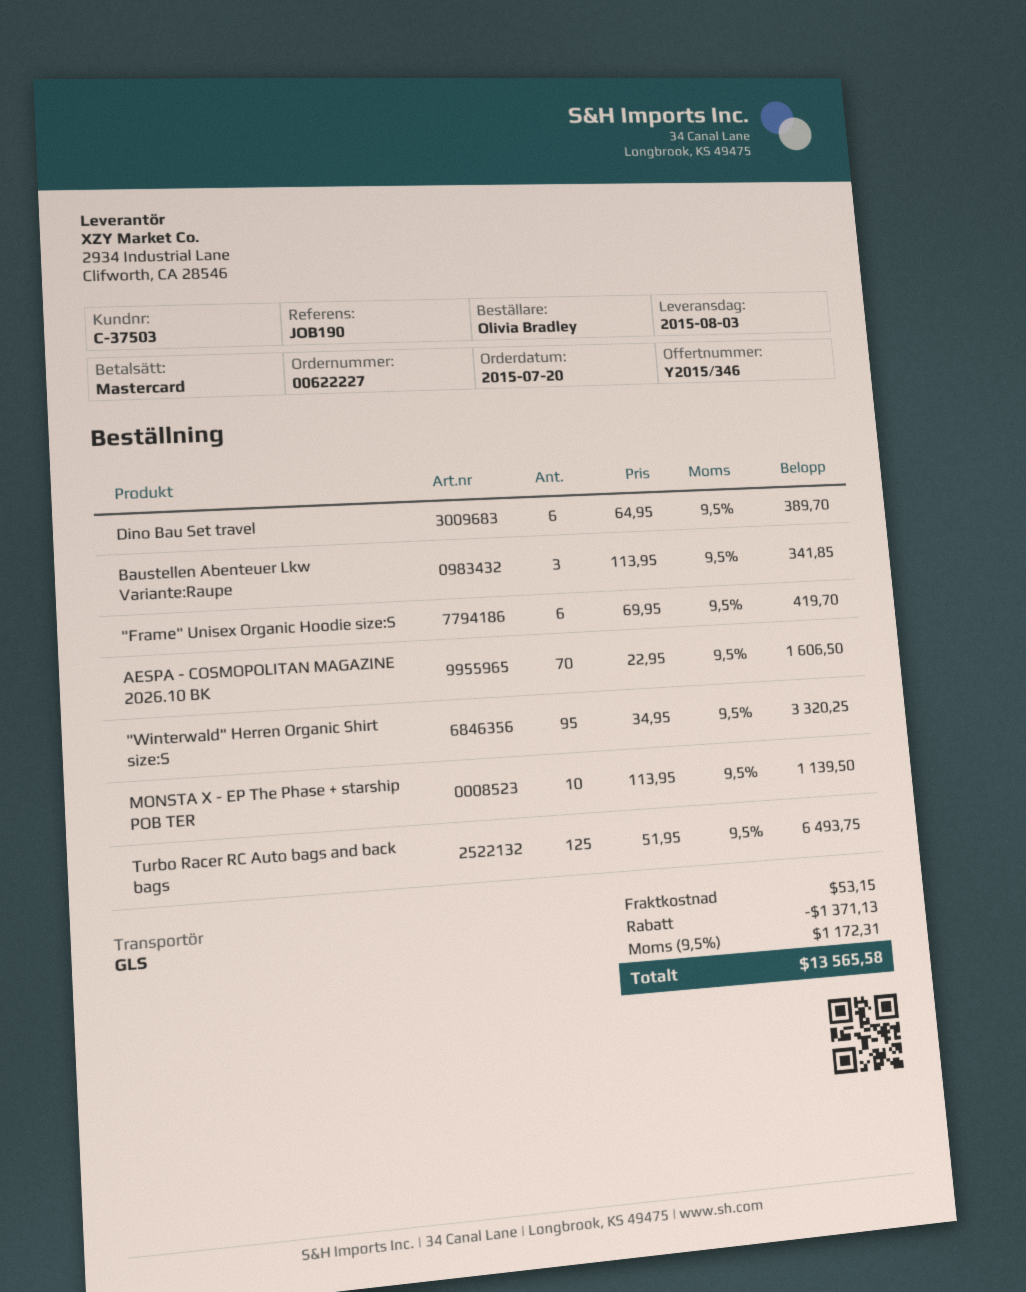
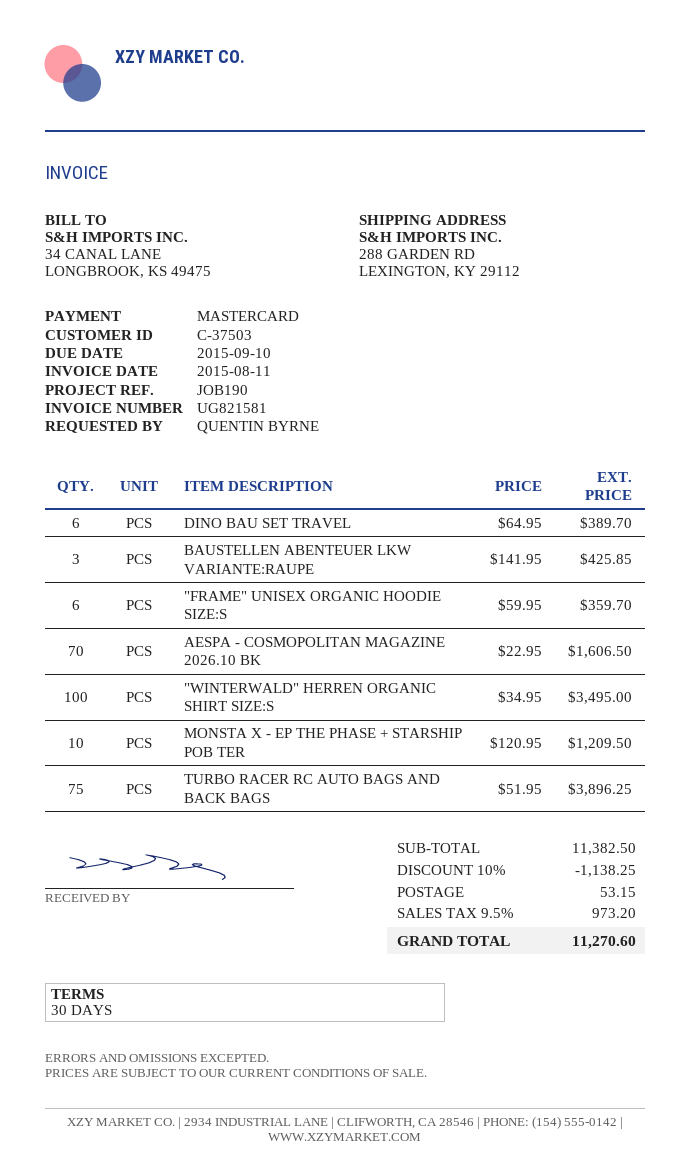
ordered by: Olivia Bradley -> QUENTIN BYRNE
Baustellen Abenteuer Lkw Variante:Raupe: 3 x 113.95 = 341.85 -> 3 x 141.95 = 425.85
"Frame" Unisex Organic Hoodie size:S: 6 x 69.95 = 419.70 -> 6 x 59.95 = 359.70
"Winterwald" Herren Organic Shirt size:S: 95 x 34.95 = 3320.25 -> 100 x 34.95 = 3495.00
MONSTA X - EP The Phase + starship POB TER: 10 x 113.95 = 1139.50 -> 10 x 120.95 = 1209.50
Turbo Racer RC Auto bags and back bags: 125 x 51.95 = 6493.75 -> 75 x 51.95 = 3896.25
discount: 1371.13 -> 1138.25
tax: 9.5% = 1172.31 -> 9.5% = 973.20
total: 13565.58 -> 11270.60

